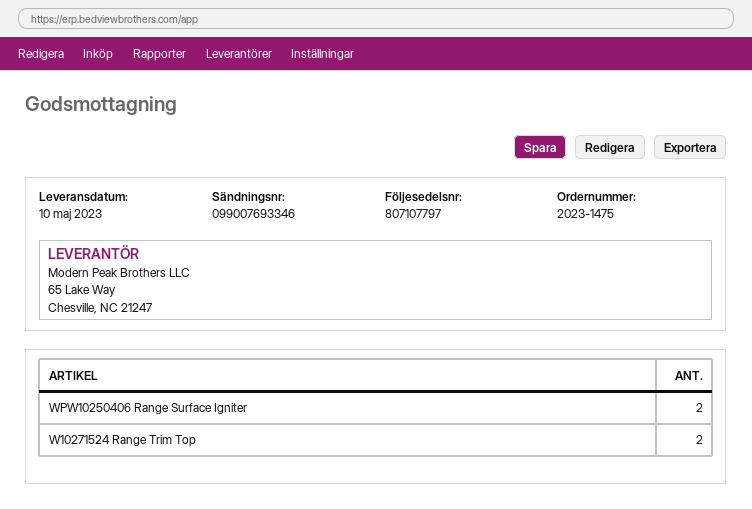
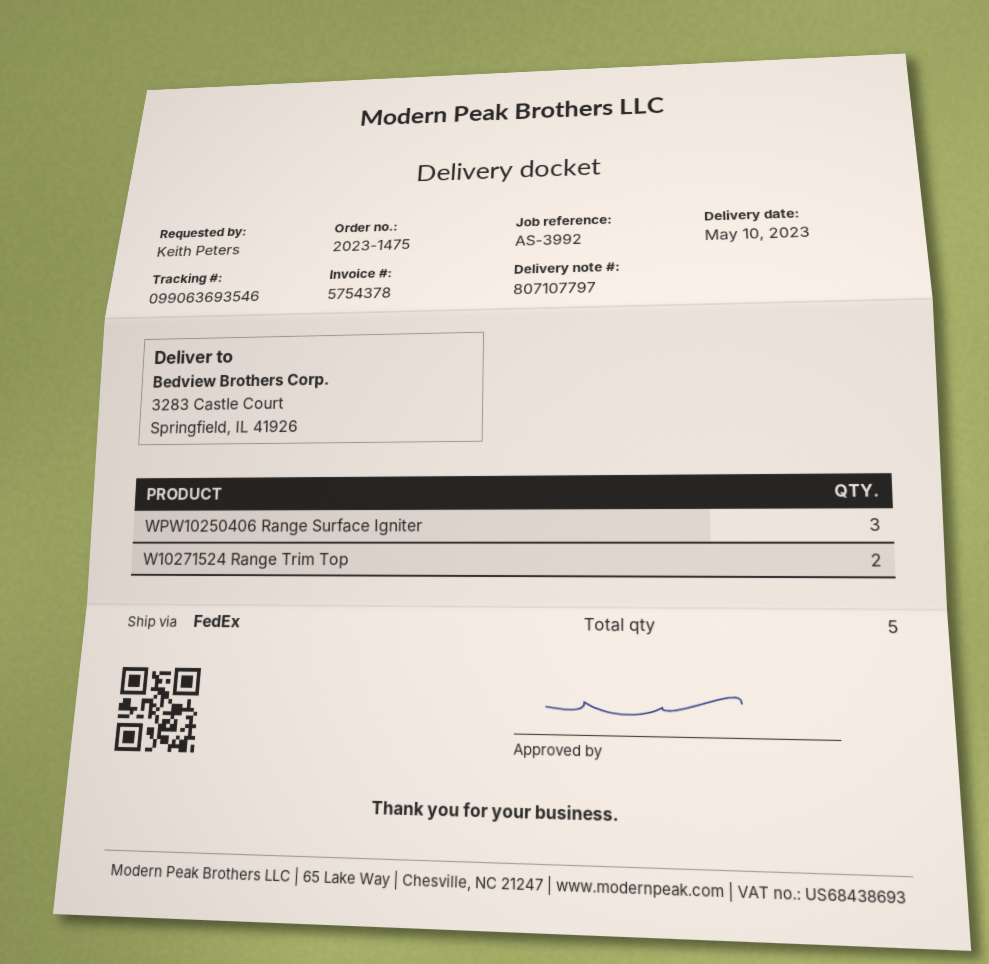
tracking number: 099007693346 -> 099063693546
WPW10250406 Range Surface Igniter: 2 -> 3

